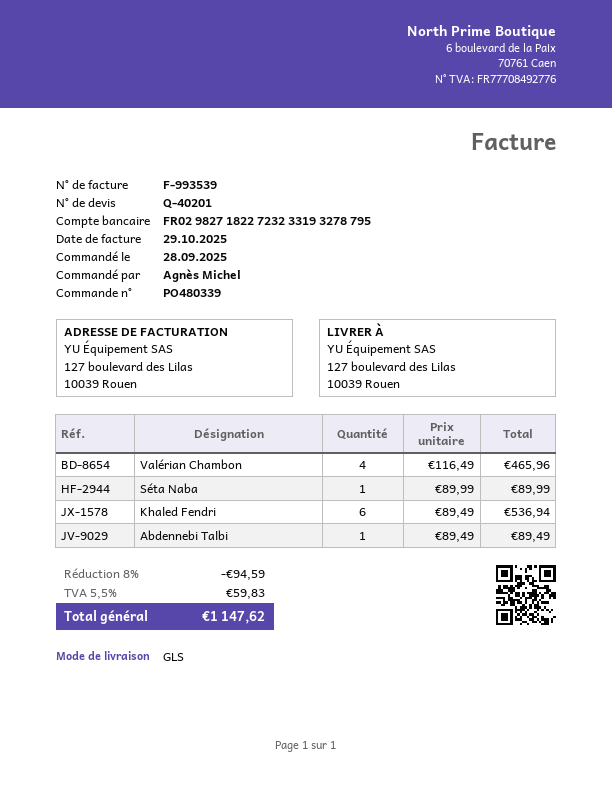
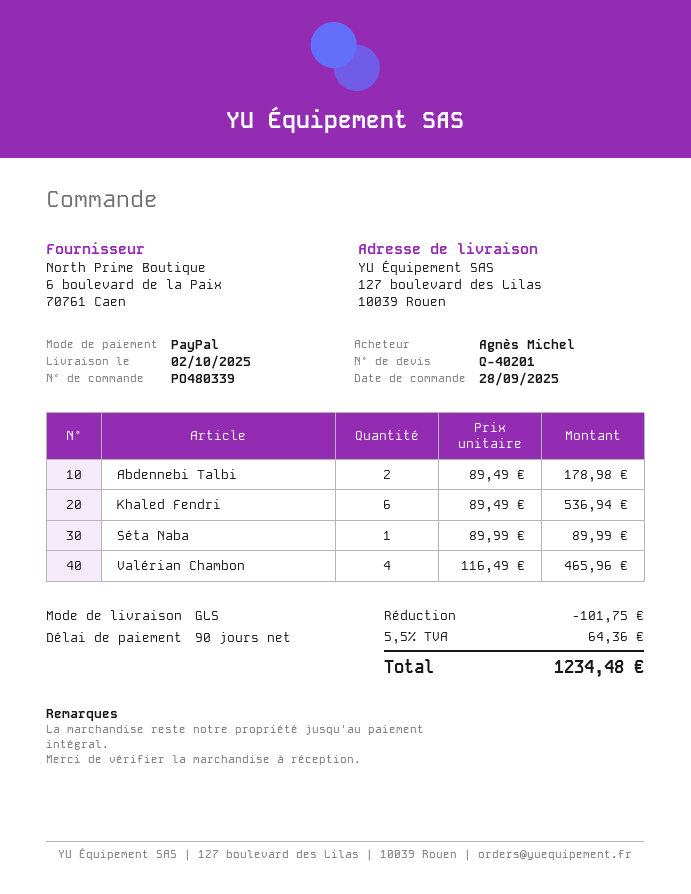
Abdennebi Talbi: 1 x 89.49 = 89.49 -> 2 x 89.49 = 178.98
discount: 94.59 -> 101.75
tax: 5.5% = 59.83 -> 5.5% = 64.36
total: 1147.62 -> 1234.48

